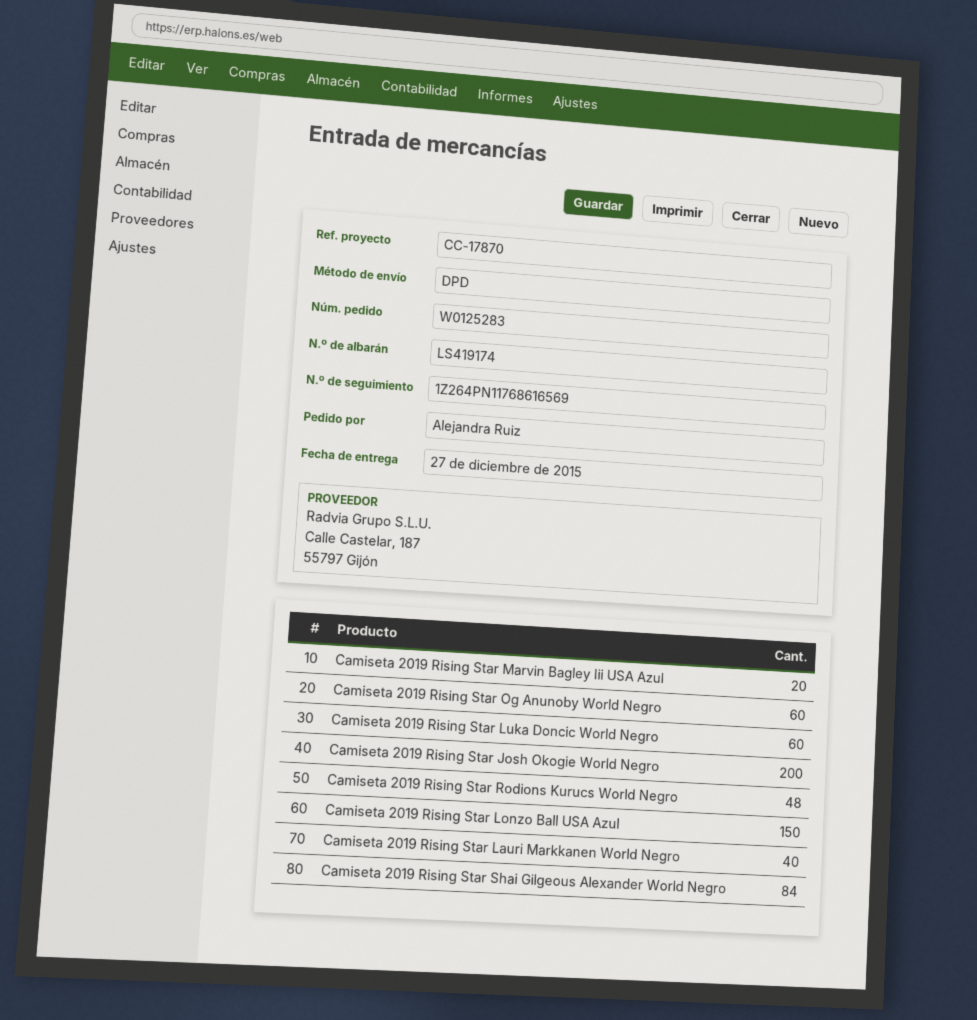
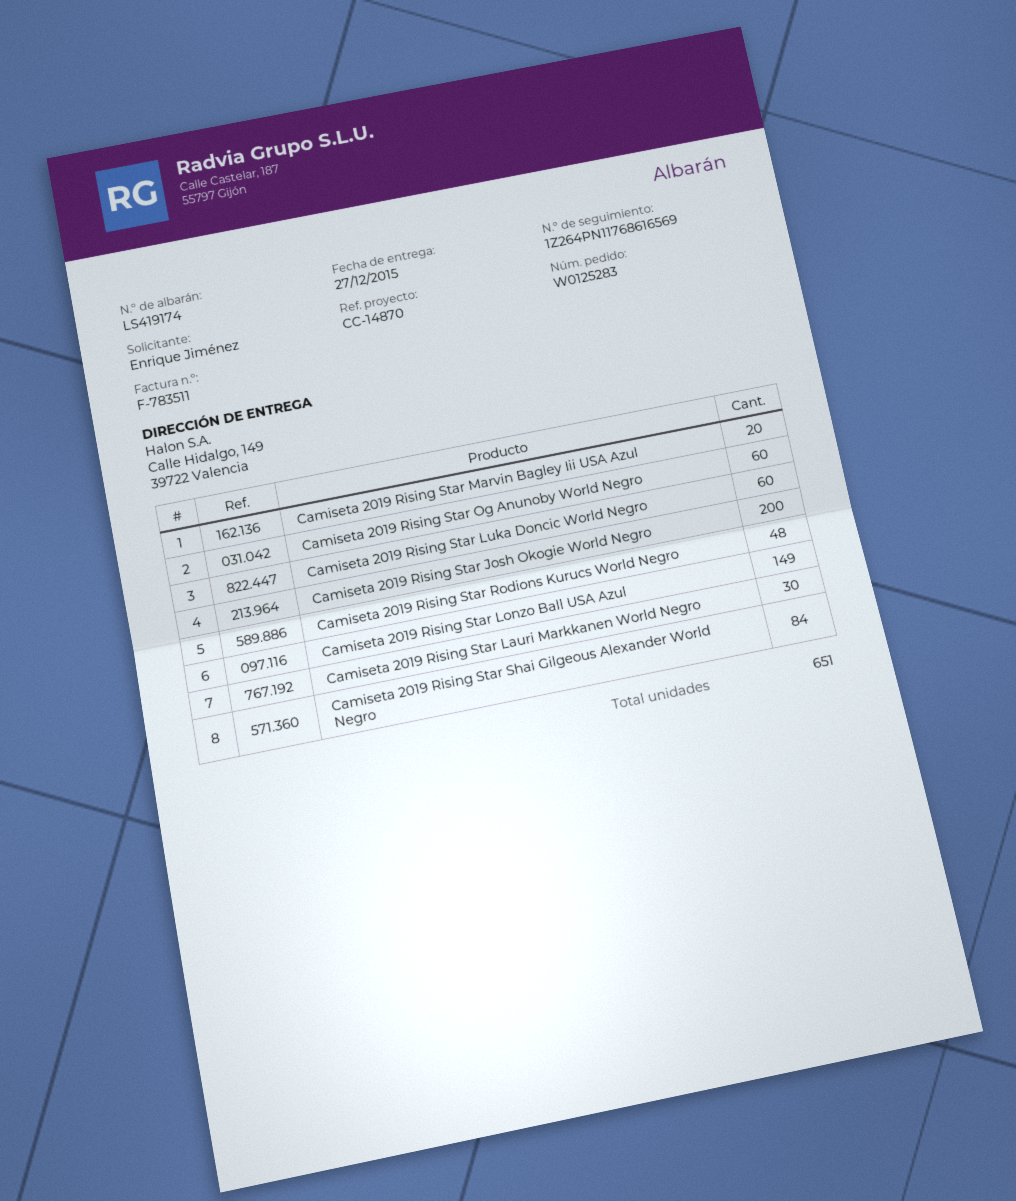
reference: CC-17870 -> CC-14870
ordered by: Alejandra Ruiz -> Enrique Jiménez
Camiseta 2019 Rising Star Lonzo Ball USA Azul: 150 -> 149
Camiseta 2019 Rising Star Lauri Markkanen World Negro: 40 -> 30

